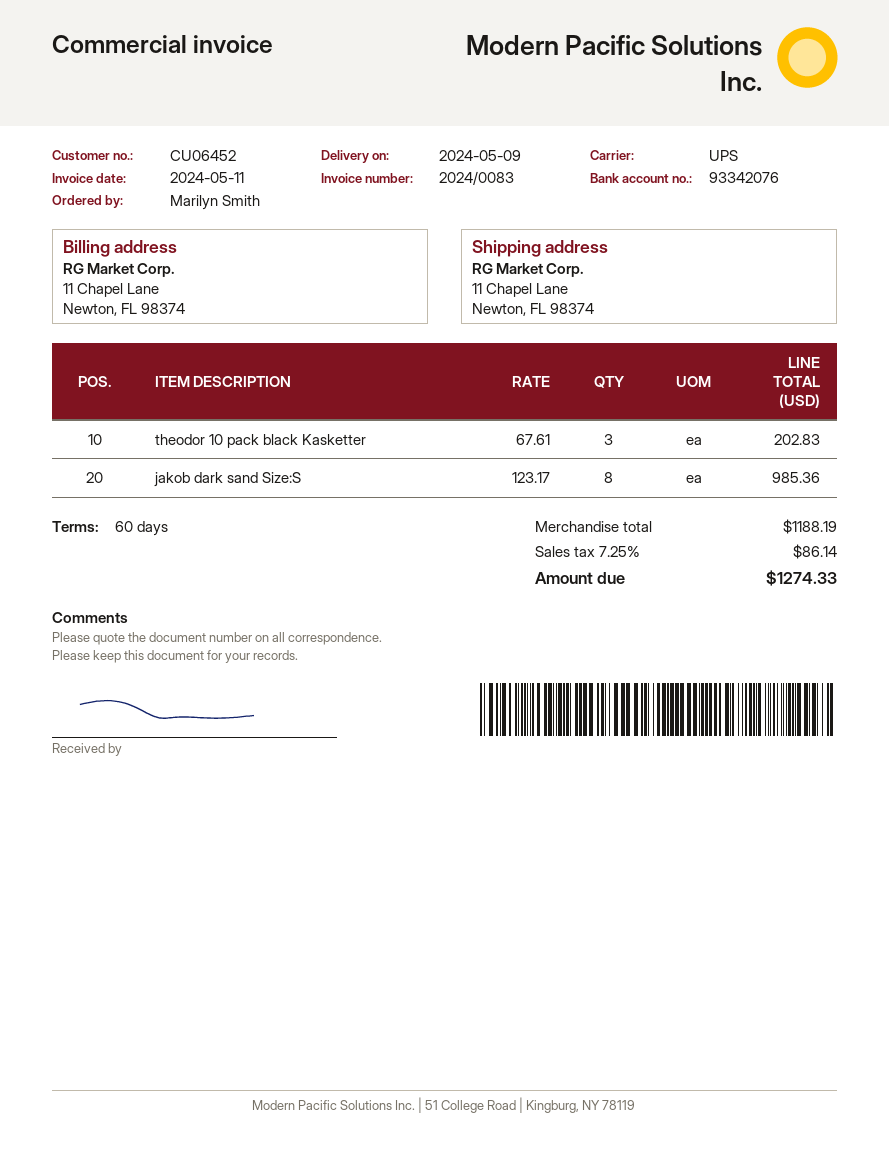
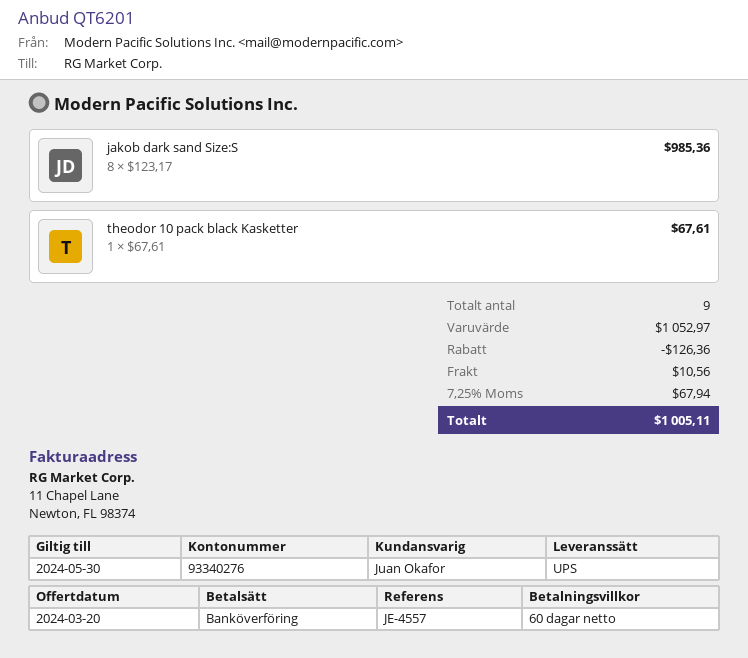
bank account: 93342076 -> 93340276
theodor 10 pack black Kasketter: 3 x 67.61 = 202.83 -> 1 x 67.61 = 67.61
subtotal: 1188.19 -> 1052.97
discount: none -> 126.36
shipping: none -> 10.56
tax: 7.25% = 86.14 -> 7.25% = 67.94
total: 1274.33 -> 1005.11

